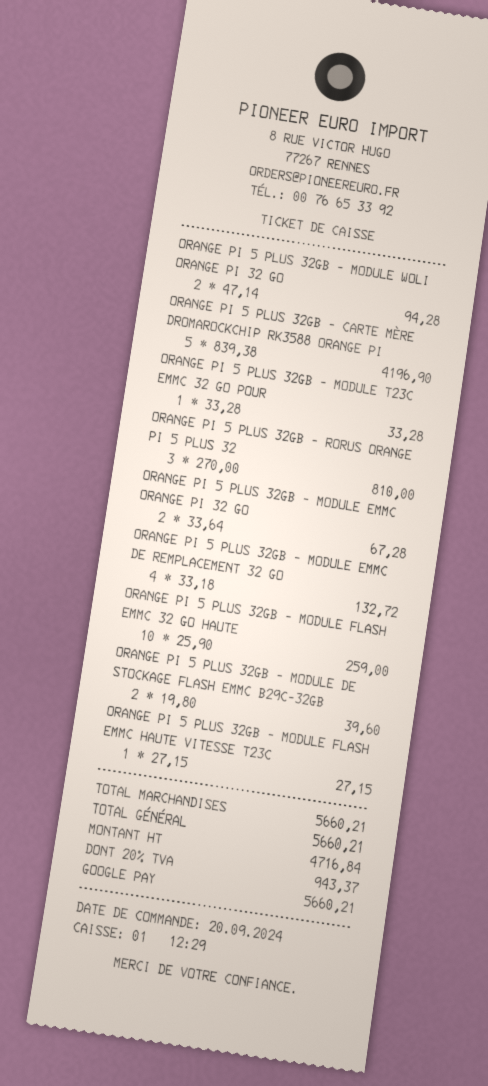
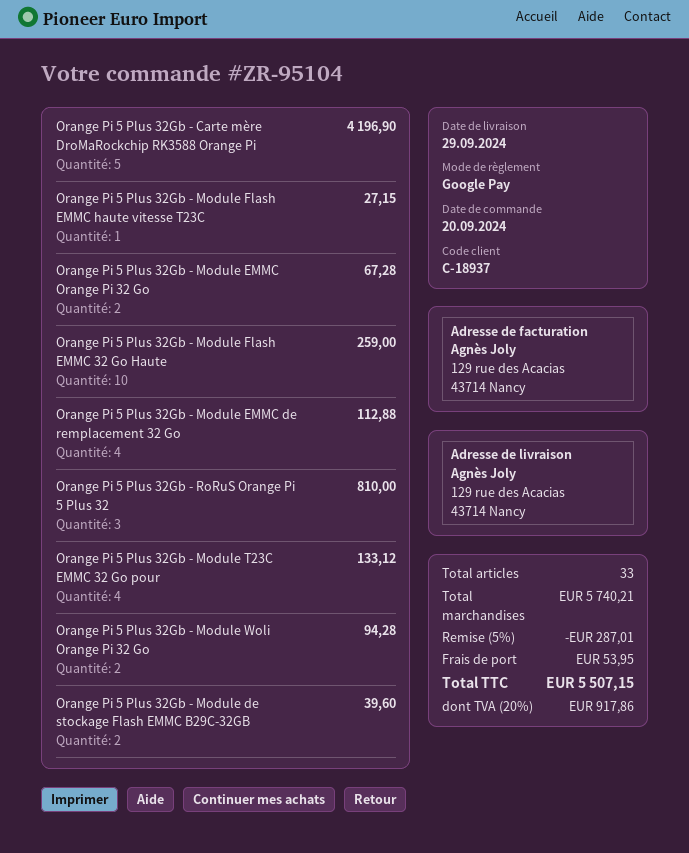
ORANGE PI 5 PLUS 32GB - MODULE T23C EMMC 32 GO POUR: 1 for 33.28 -> 4 for 133.12
ORANGE PI 5 PLUS 32GB - MODULE EMMC DE REMPLACEMENT 32 GO: 4 for 132.72 -> 4 for 112.88
subtotal: 5660.21 -> 5740.21
discount: none -> 5% = 287.01
shipping: none -> 53.95
tax: 20% = 943.37 -> 20% = 917.86
total: 5660.21 -> 5507.15

